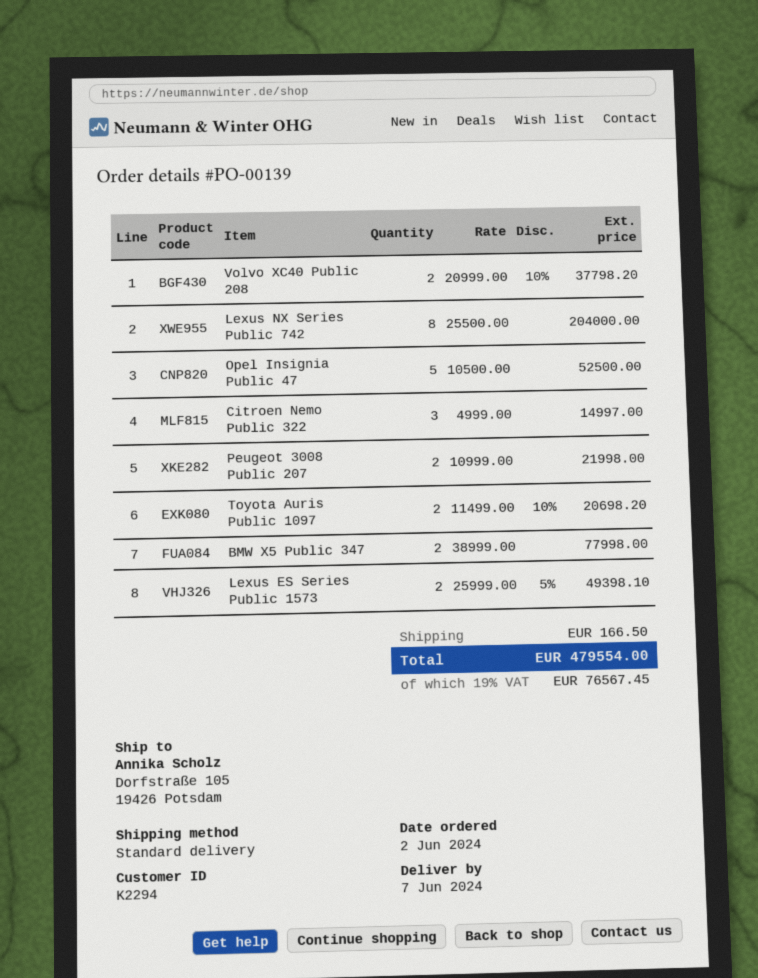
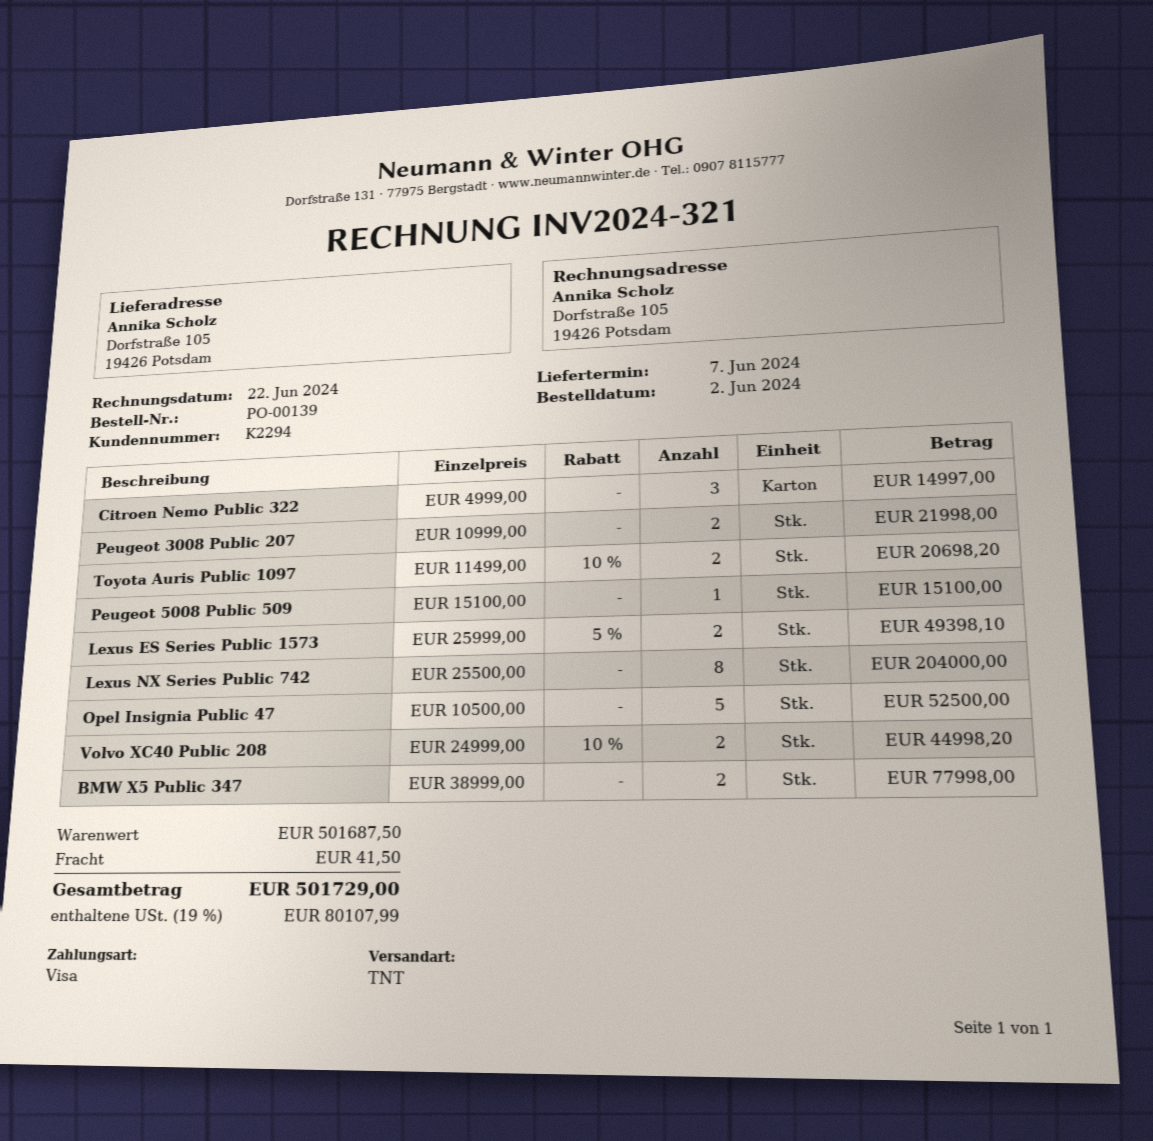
shipping method: standard -> TNT
Volvo XC40 Public 208: 2 x 20999.00 - 10% = 37798.20 -> 2 x 24999.00 - 10% = 44998.20
Peugeot 5008 Public 509: none -> 1 x 15100.00 = 15100.00
shipping: 166.50 -> 41.50
tax: 19% = 76567.45 -> 19% = 80107.99
total: 479554.00 -> 501729.00

